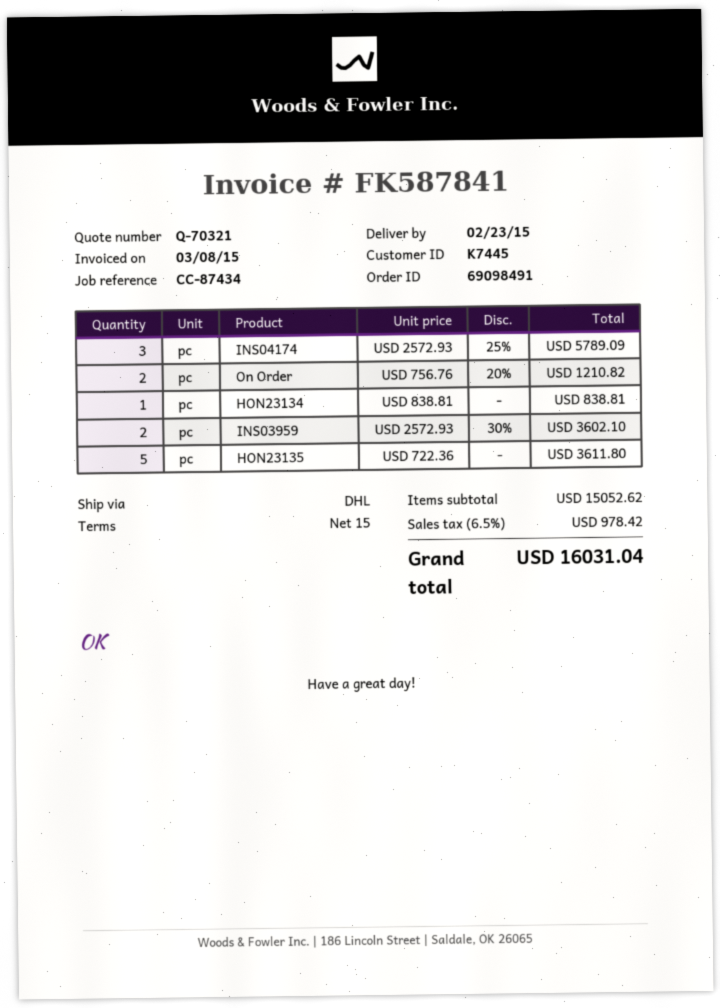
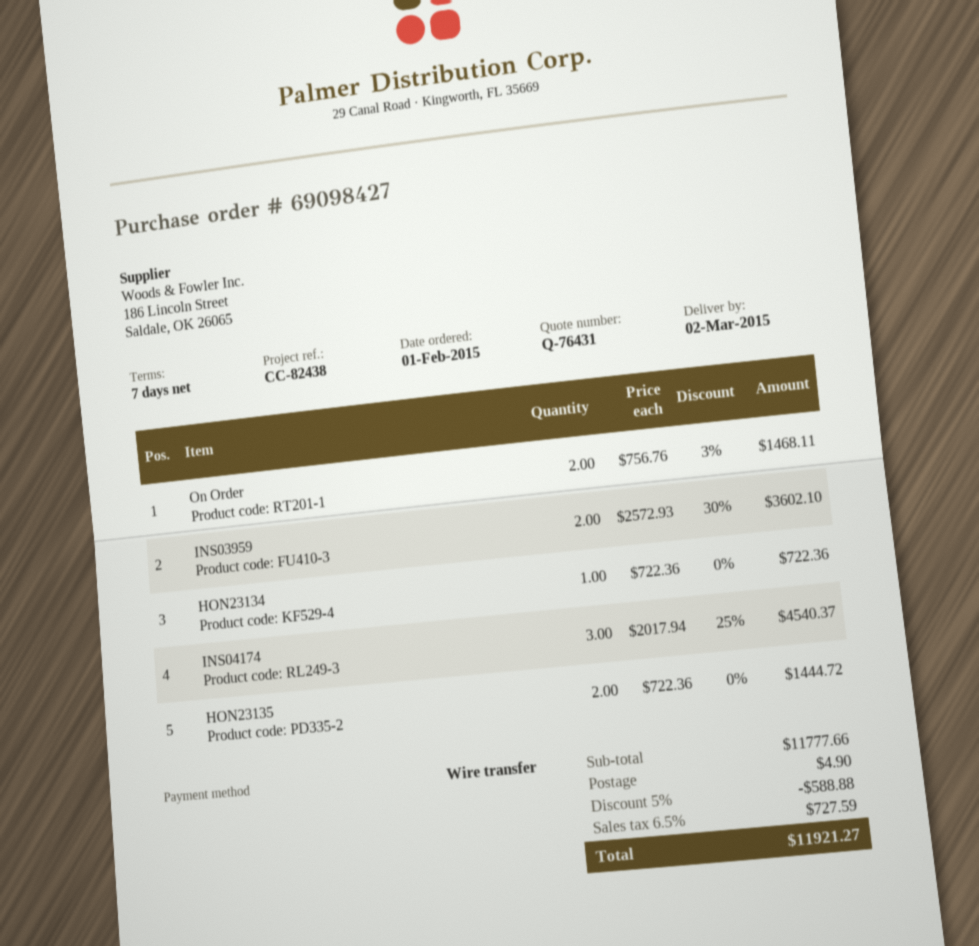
quote number: Q-70321 -> Q-76431
order number: 69098491 -> 69098427
delivery date: 2015-02-23 -> 2015-03-02
payment terms: 15 days -> 7 days
reference: CC-87434 -> CC-82438
INS04174: 3 x 2572.93 - 25% = 5789.09 -> 3 x 2017.94 - 25% = 4540.37
On Order: 2 x 756.76 - 20% = 1210.82 -> 2 x 756.76 - 3% = 1468.11
HON23134: 1 x 838.81 = 838.81 -> 1 x 722.36 = 722.36
HON23135: 5 x 722.36 = 3611.80 -> 2 x 722.36 = 1444.72
subtotal: 15052.62 -> 11777.66
discount: none -> 5% = 588.88
shipping: none -> 4.90
tax: 6.5% = 978.42 -> 6.5% = 727.59
total: 16031.04 -> 11921.27

